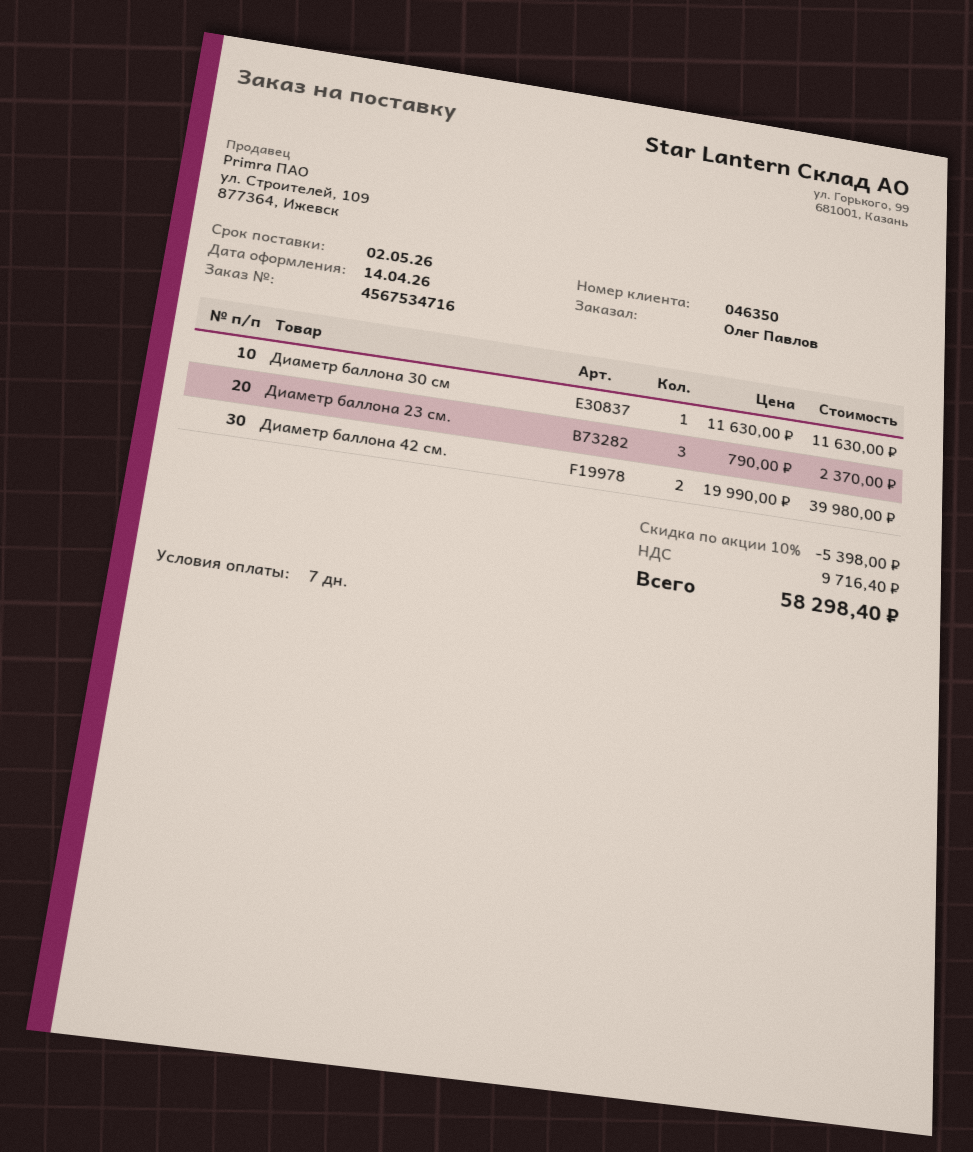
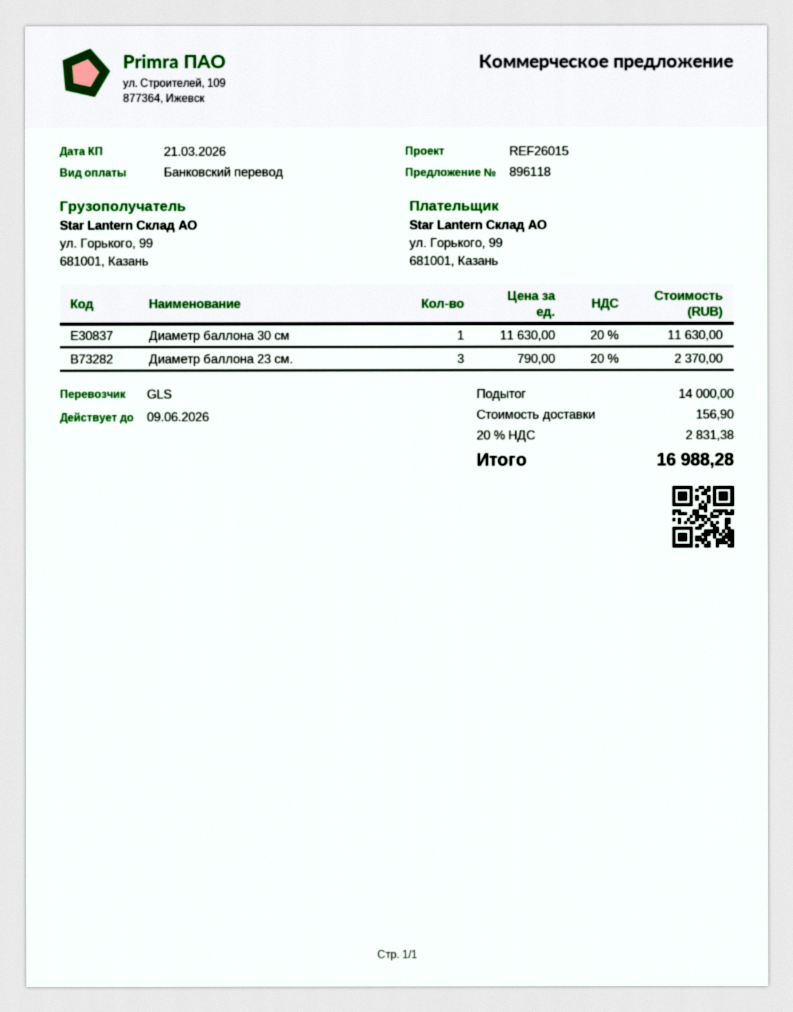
Диаметр баллона 42 см.: 2 x 19990.00 = 39980.00 -> none
discount: 10% = 5398.00 -> none
shipping: none -> 156.90
tax: 9716.40 -> 2831.38
total: 58298.40 -> 16988.28

